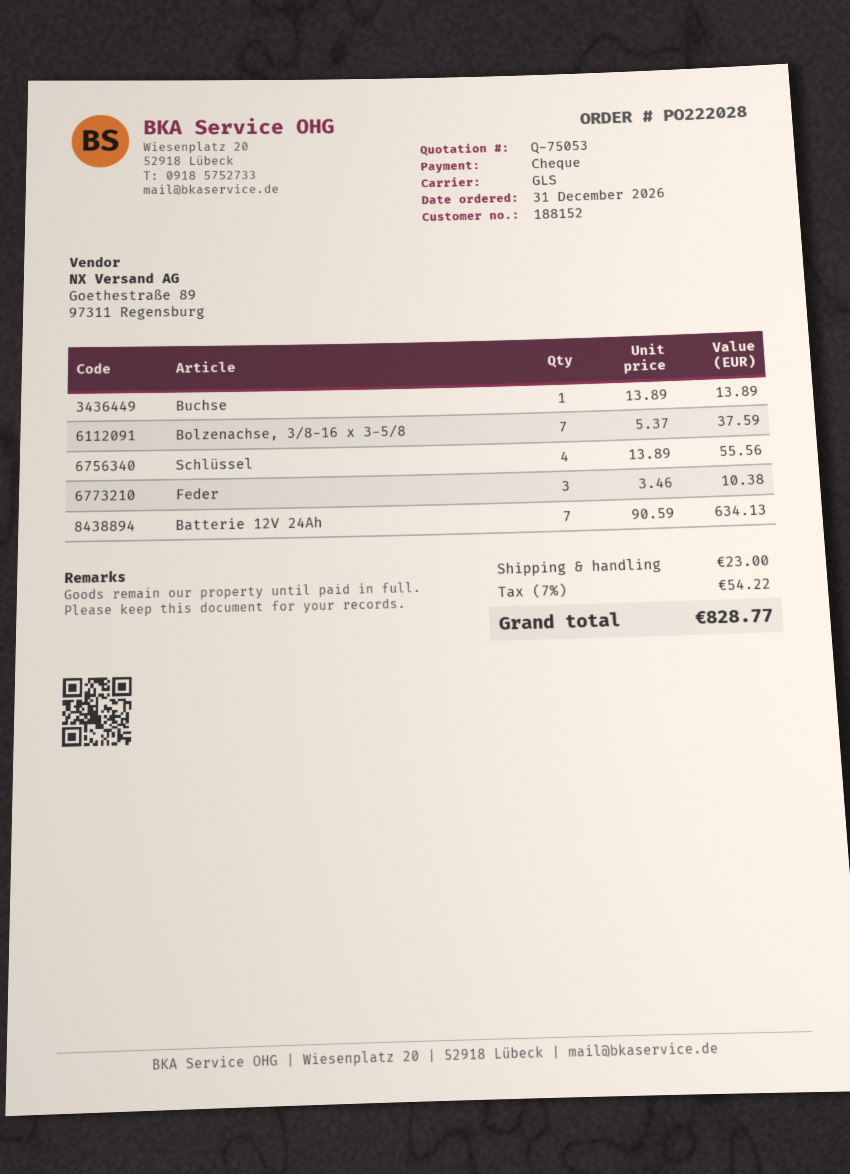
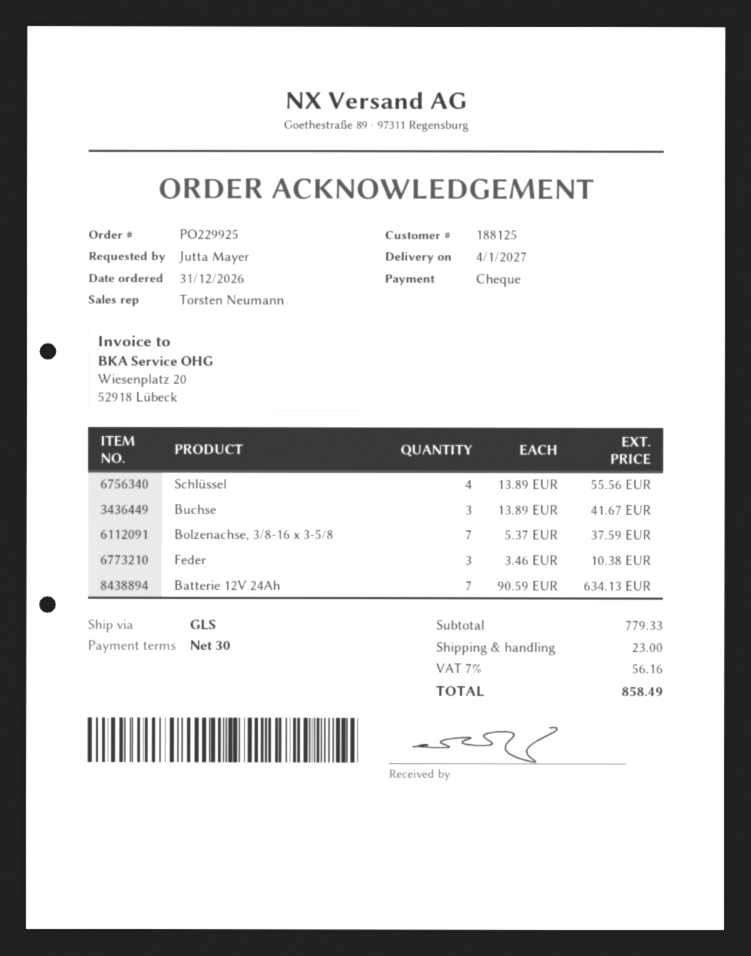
order number: PO222028 -> PO229925
customer number: 188152 -> 188125
Buchse: 1 x 13.89 = 13.89 -> 3 x 13.89 = 41.67
tax: 7% = 54.22 -> 7% = 56.16
total: 828.77 -> 858.49

